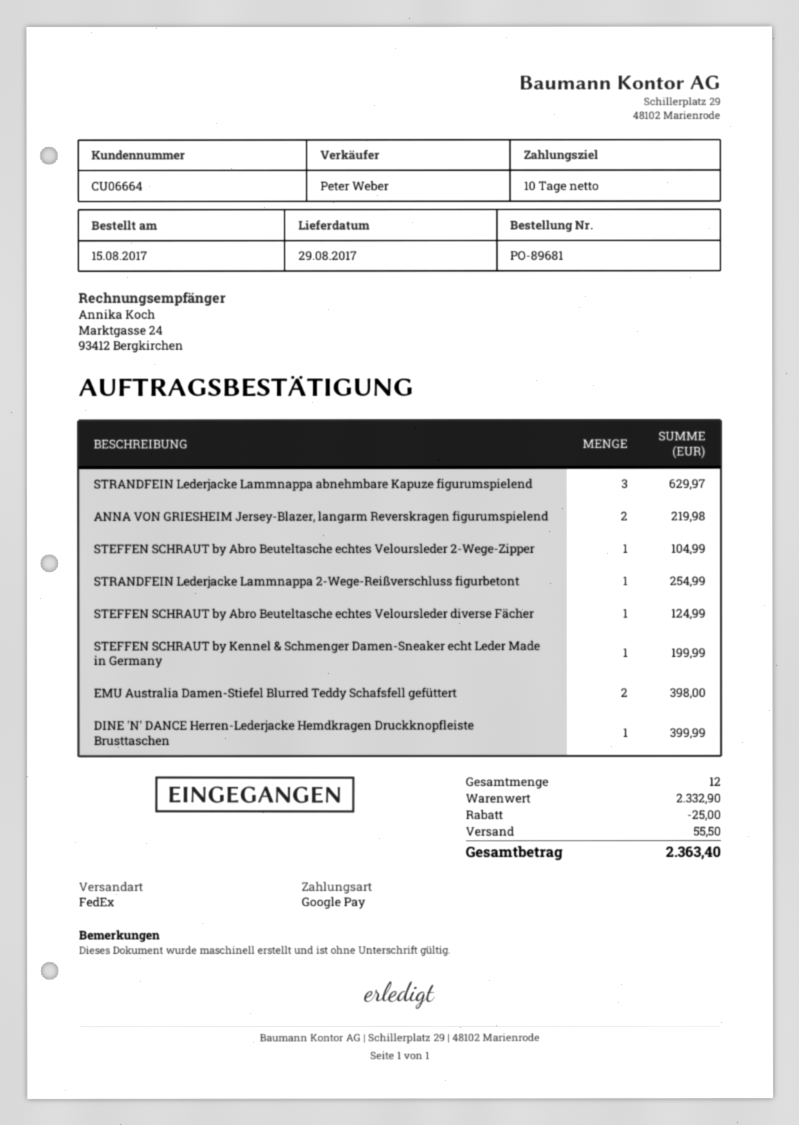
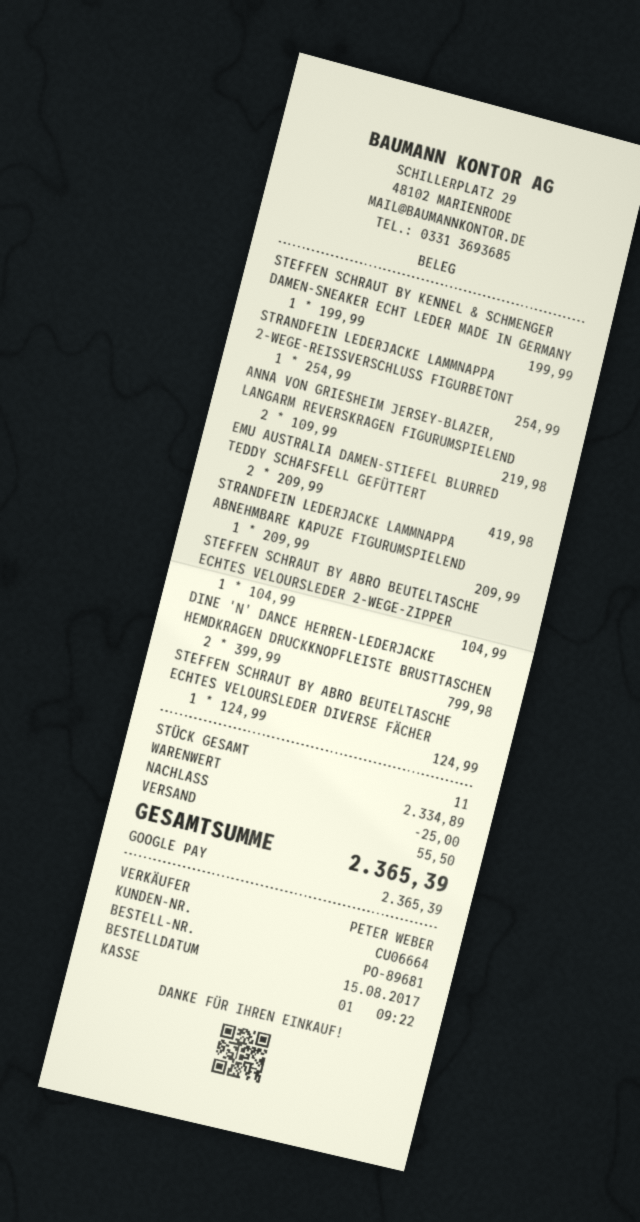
STRANDFEIN Lederjacke Lammnappa abnehmbare Kapuze figurumspielend: 3 for 629.97 -> 1 for 209.99
EMU Australia Damen-Stiefel Blurred Teddy Schafsfell gefüttert: 2 for 398.00 -> 2 for 419.98
DINE 'N' DANCE Herren-Lederjacke Hemdkragen Druckknopfleiste Brusttaschen: 1 for 399.99 -> 2 for 799.98
total quantity: 12 -> 11
subtotal: 2332.90 -> 2334.89
total: 2363.40 -> 2365.39

